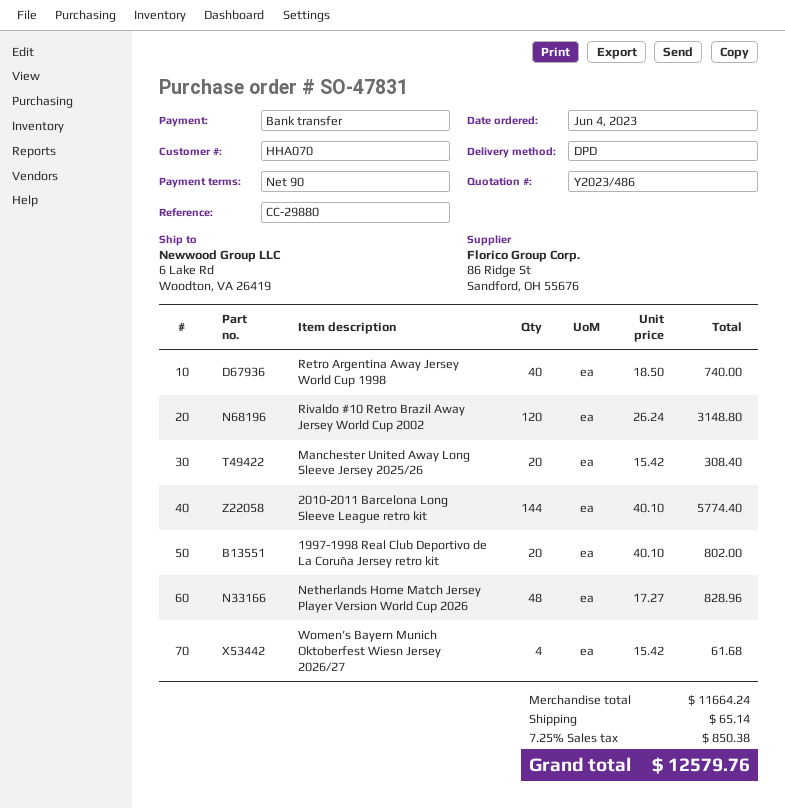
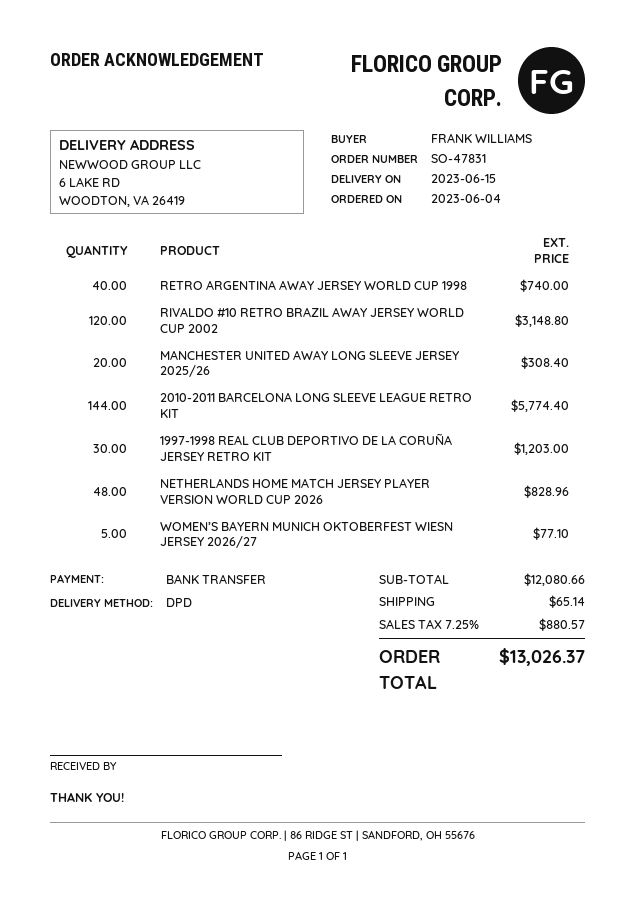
1997-1998 Real Club Deportivo de La Coruña Jersey retro kit: 20 for 802.00 -> 30 for 1203.00
Women’s Bayern Munich Oktoberfest Wiesn Jersey 2026/27: 4 for 61.68 -> 5 for 77.10
subtotal: 11664.24 -> 12080.66
tax: 7.25% = 850.38 -> 7.25% = 880.57
total: 12579.76 -> 13026.37

